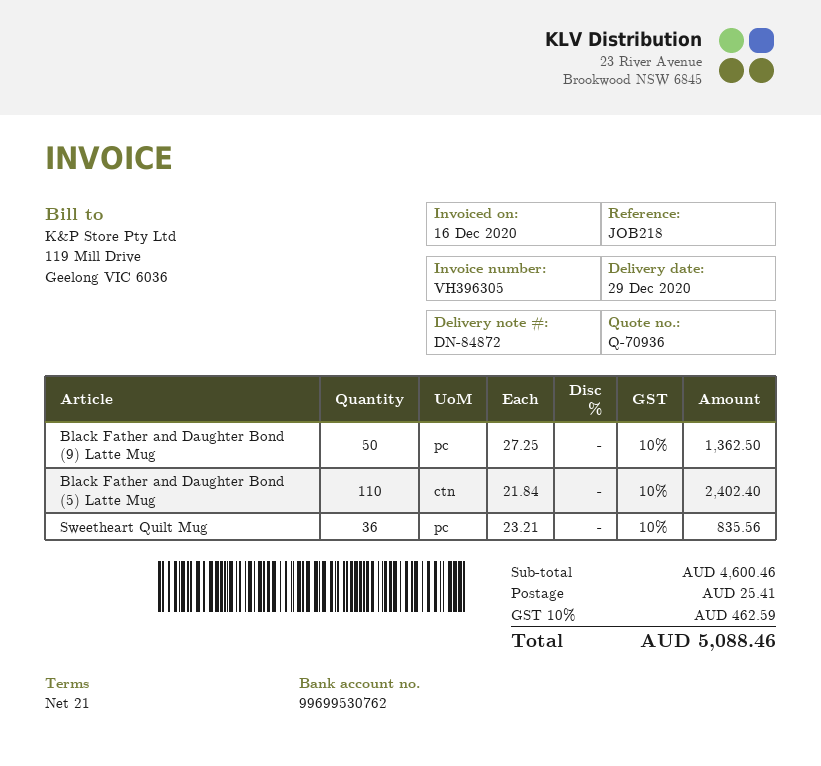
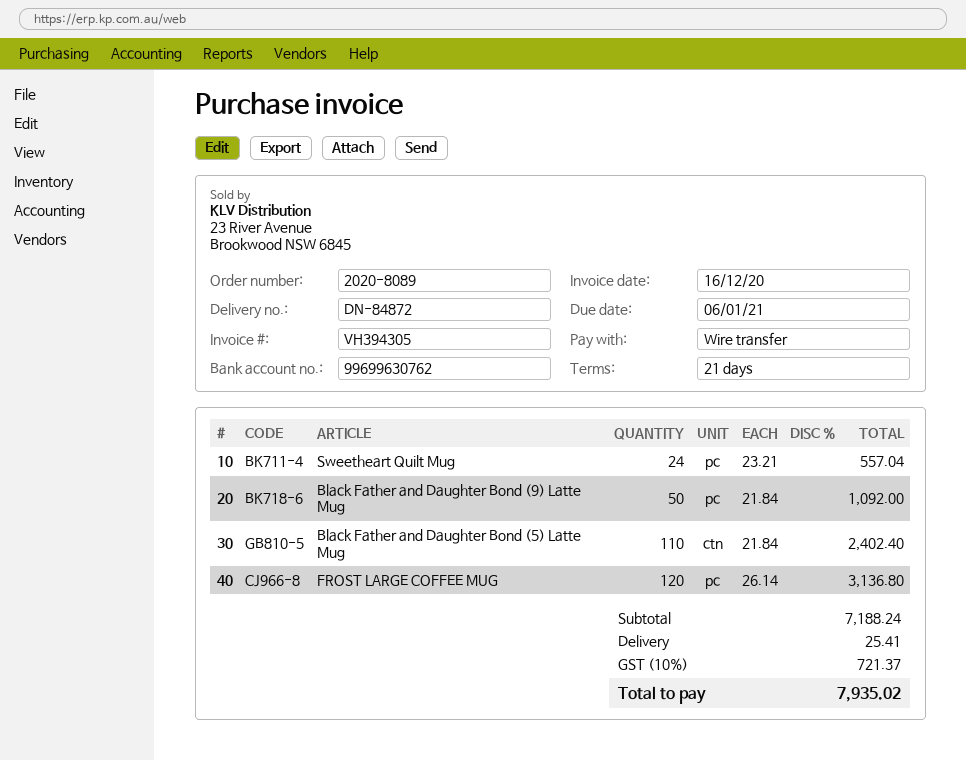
invoice number: VH396305 -> VH394305
bank account: 99699530762 -> 99699630762
Black Father and Daughter Bond (9) Latte Mug: 50 x 27.25 = 1362.50 -> 50 x 21.84 = 1092.00
Sweetheart Quilt Mug: 36 x 23.21 = 835.56 -> 24 x 23.21 = 557.04
FROST LARGE COFFEE MUG: none -> 120 x 26.14 = 3136.80
subtotal: 4600.46 -> 7188.24
tax: 10% = 462.59 -> 10% = 721.37
total: 5088.46 -> 7935.02

